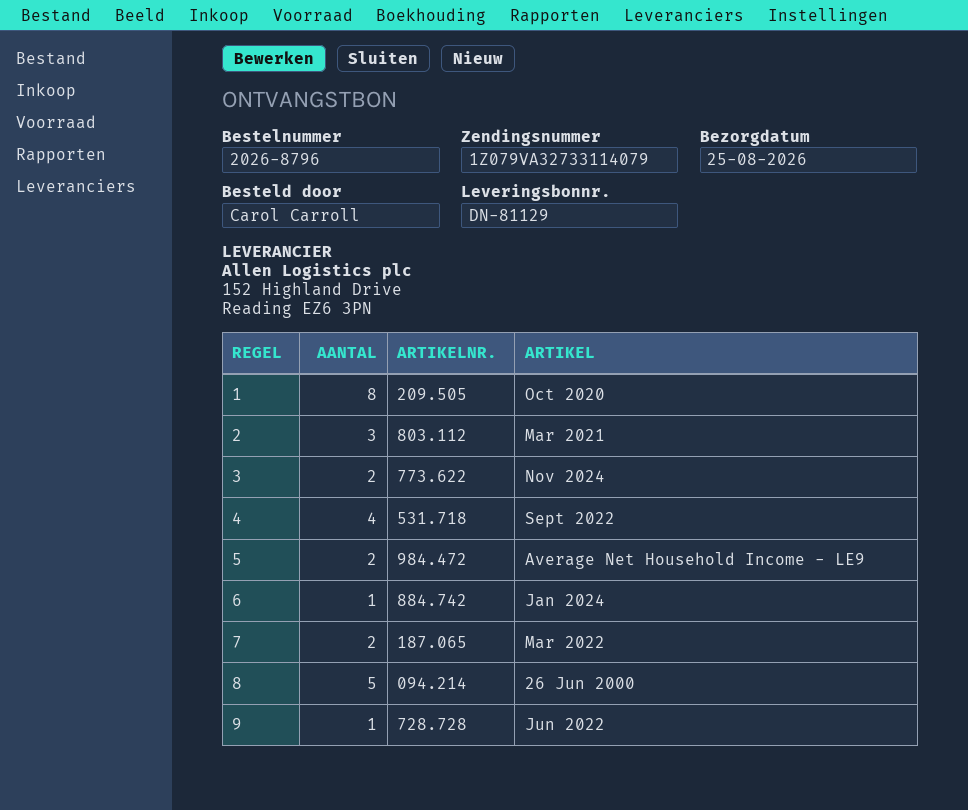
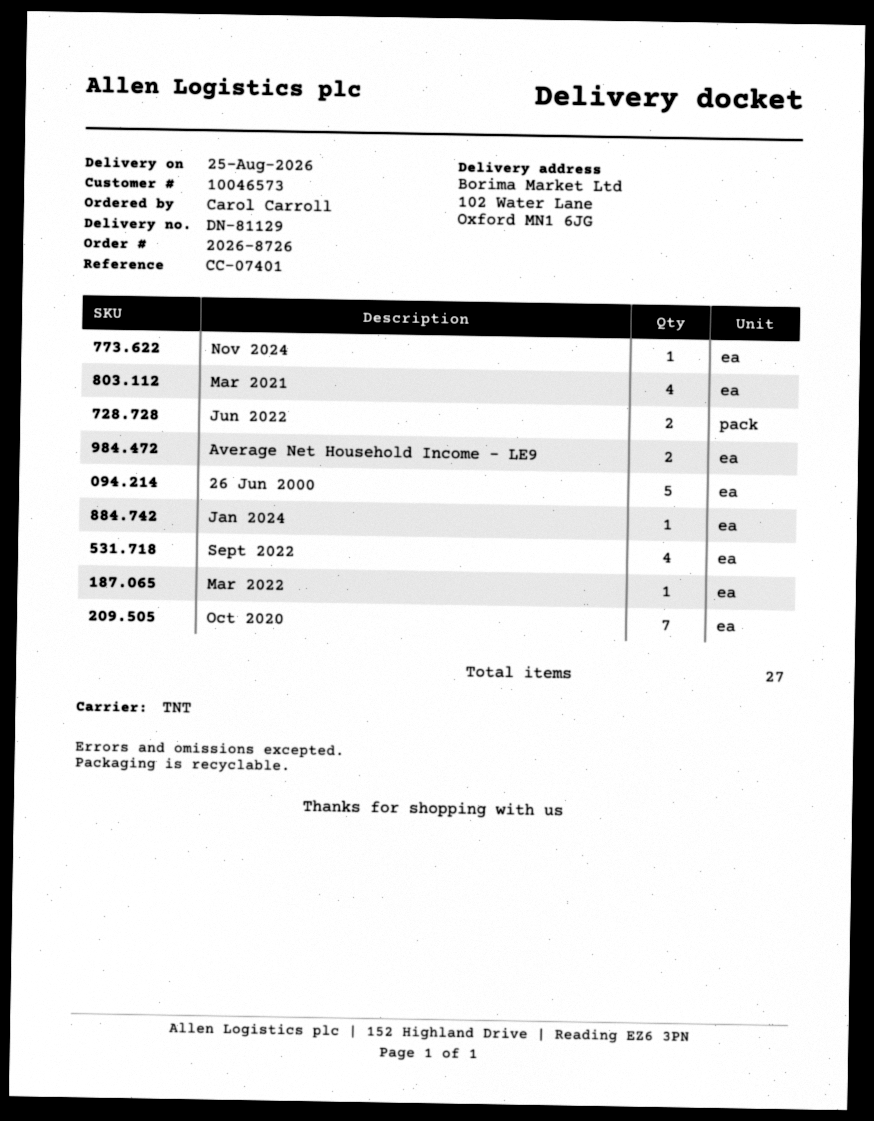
order number: 2026-8796 -> 2026-8726
Oct 2020: 8 -> 7
Mar 2021: 3 -> 4
Nov 2024: 2 -> 1
Mar 2022: 2 -> 1
Jun 2022: 1 -> 2

